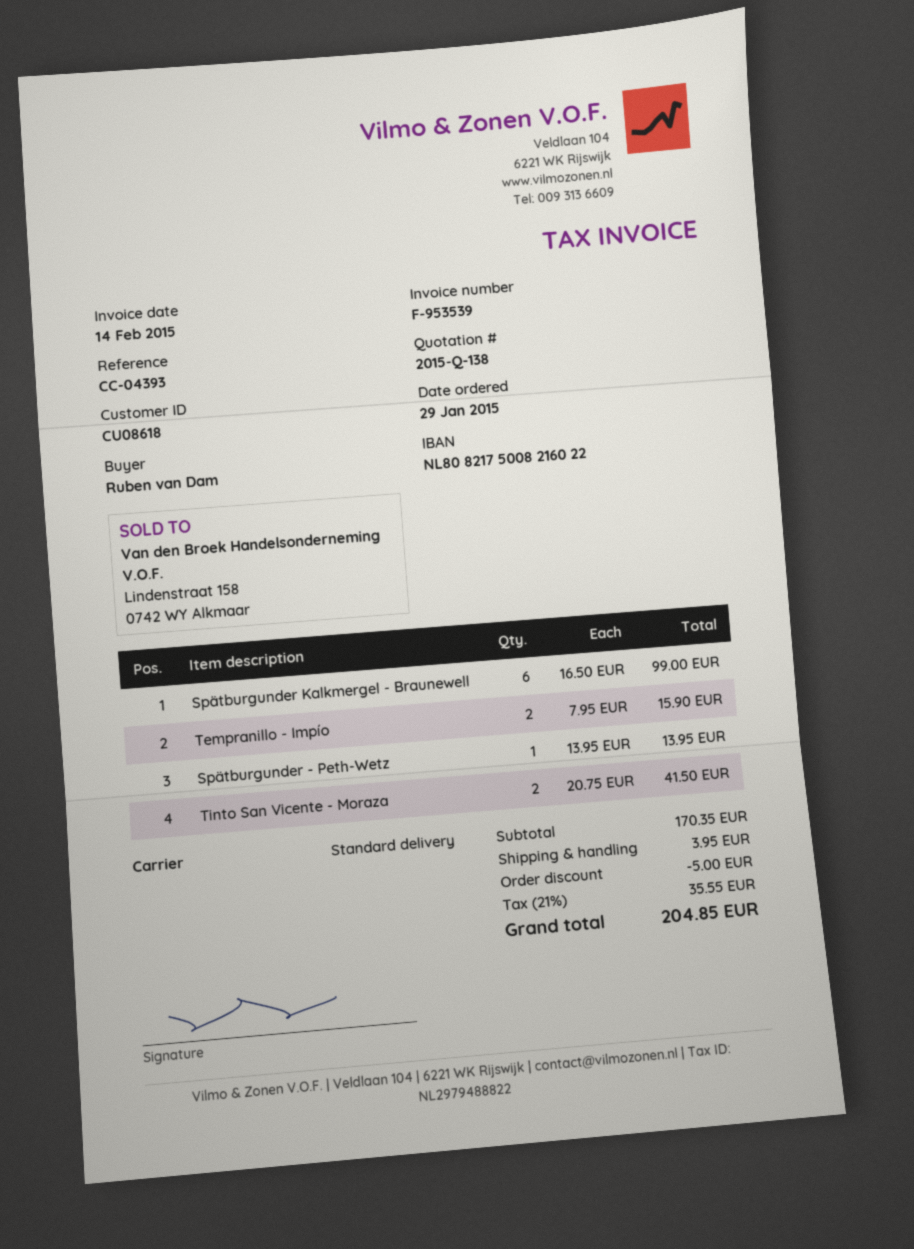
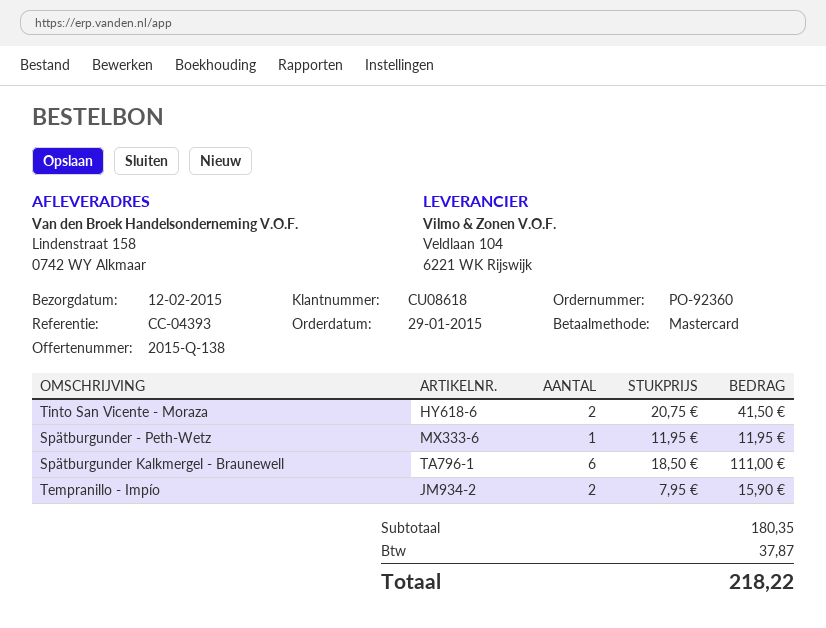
Spätburgunder Kalkmergel - Braunewell: 6 x 16.50 = 99.00 -> 6 x 18.50 = 111.00
Spätburgunder - Peth-Wetz: 1 x 13.95 = 13.95 -> 1 x 11.95 = 11.95
subtotal: 170.35 -> 180.35
discount: 5.00 -> none
shipping: 3.95 -> none
tax: 35.55 -> 37.87
total: 204.85 -> 218.22

